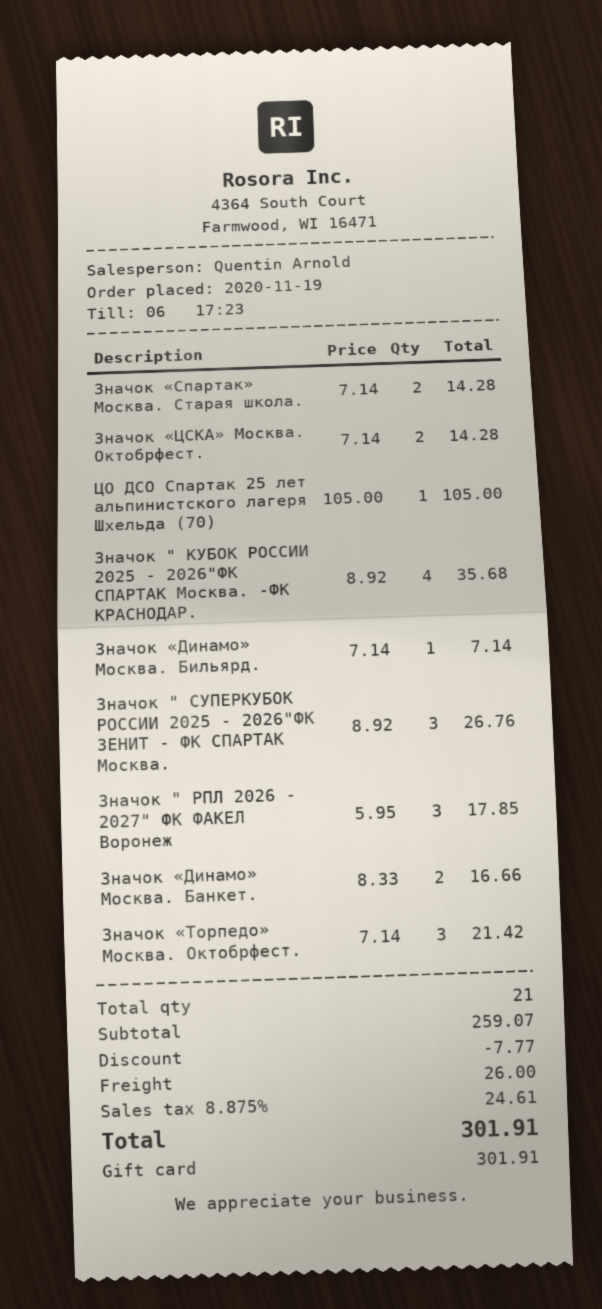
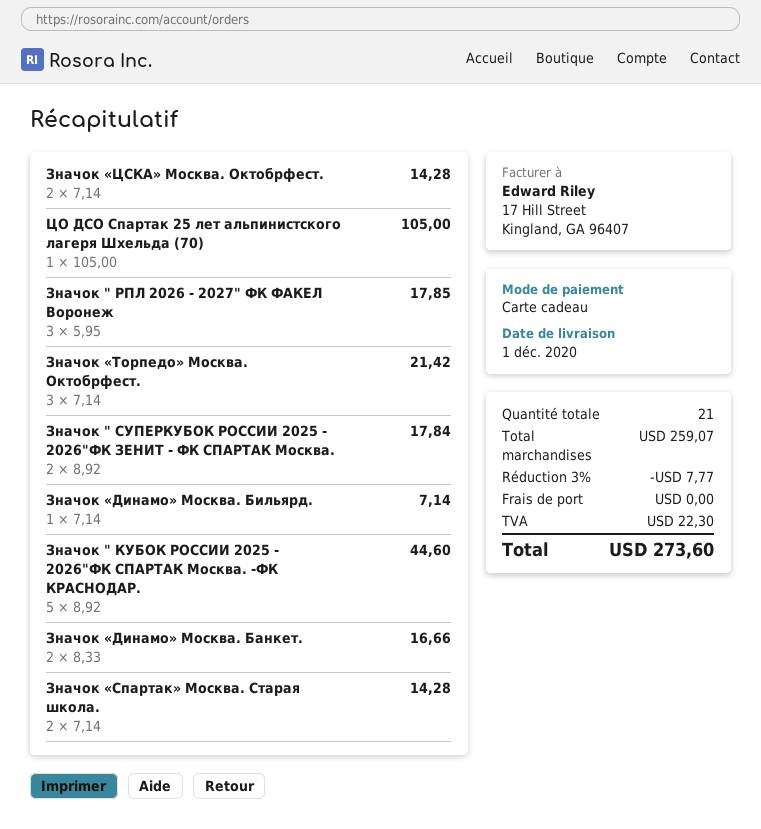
Значок " КУБОК РОССИИ 2025 - 2026"ФК СПАРТАК Москва. -ФК КРАСНОДАР.: 4 x 8.92 = 35.68 -> 5 x 8.92 = 44.60
Значок " СУПЕРКУБОК РОССИИ 2025 - 2026"ФК ЗЕНИТ - ФК СПАРТАК Москва.: 3 x 8.92 = 26.76 -> 2 x 8.92 = 17.84
shipping: 26.00 -> 0.00
tax: 24.61 -> 22.30
total: 301.91 -> 273.60

